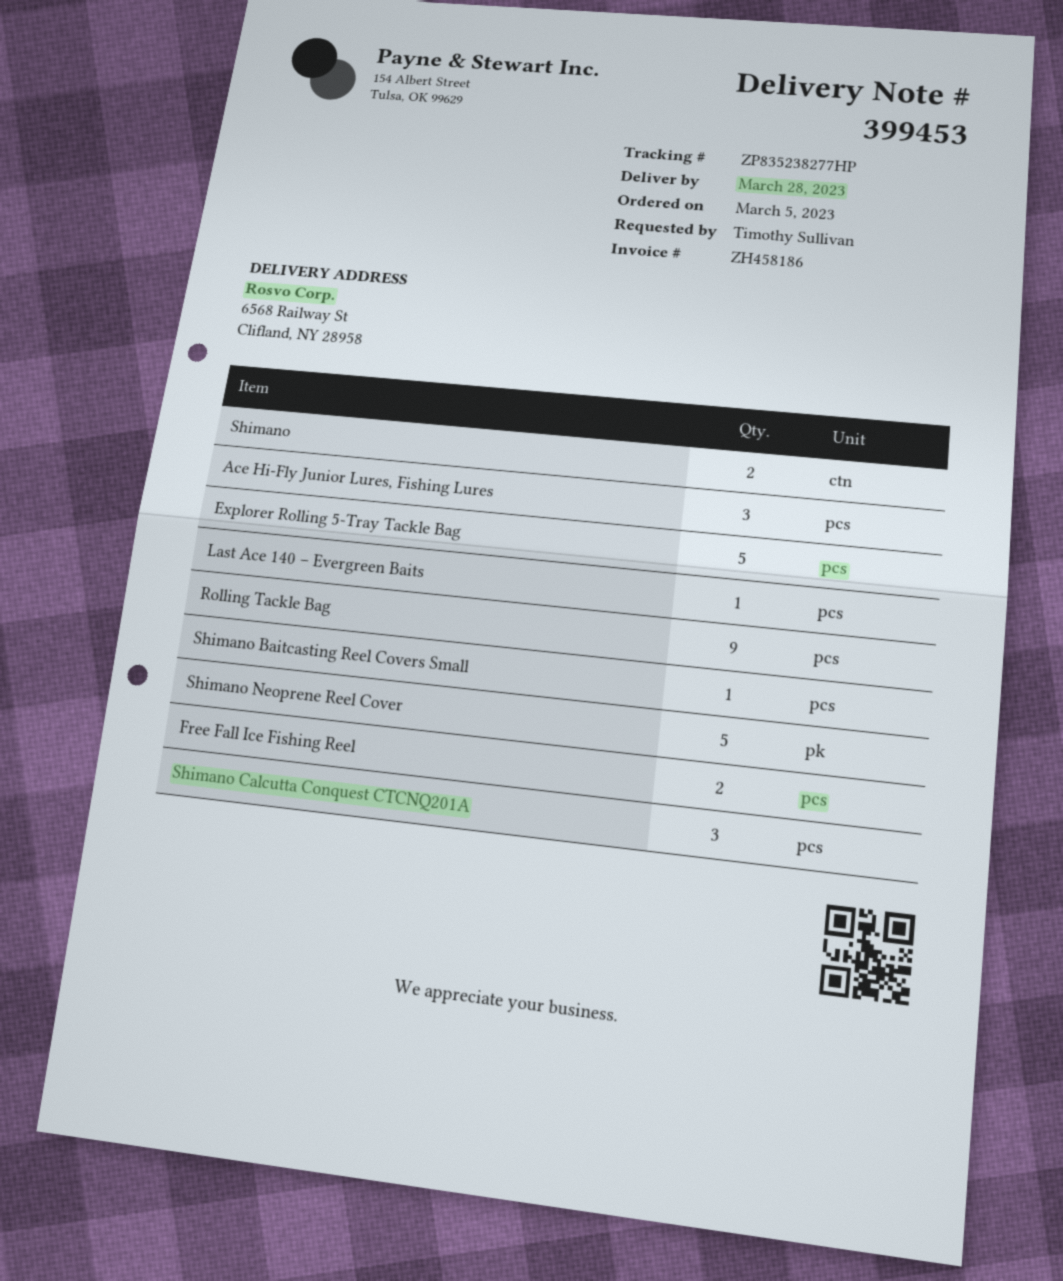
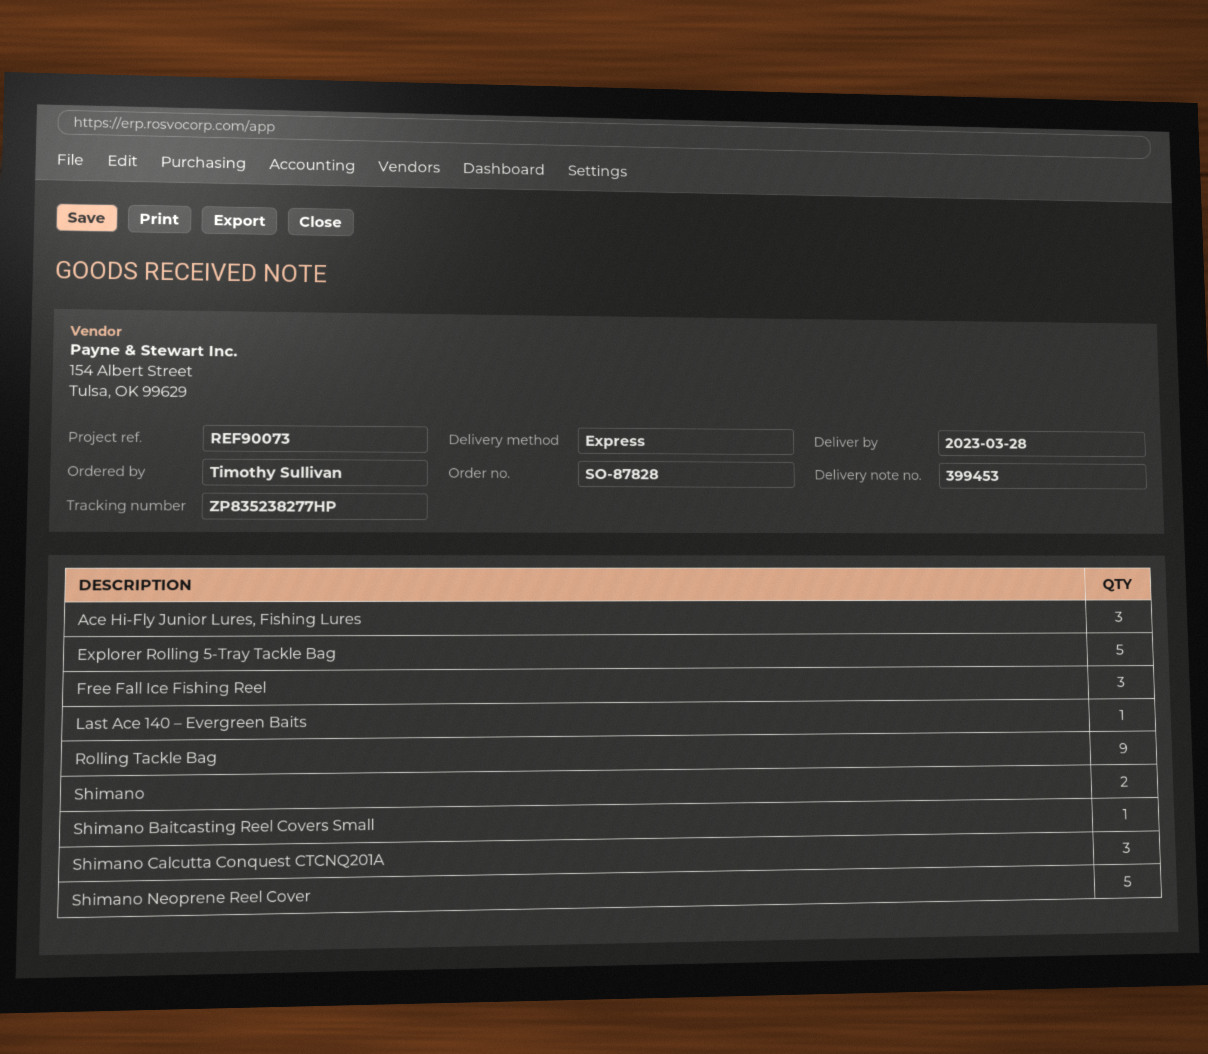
Free Fall Ice Fishing Reel: 2 -> 3

